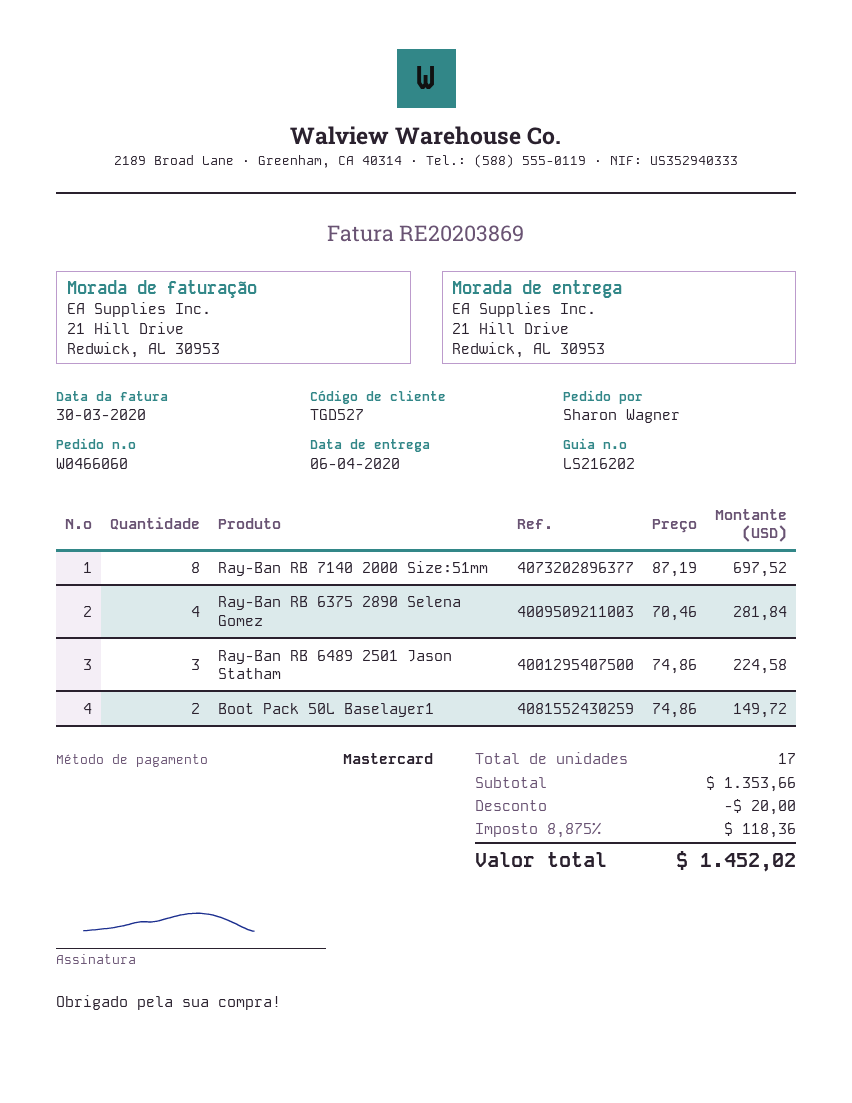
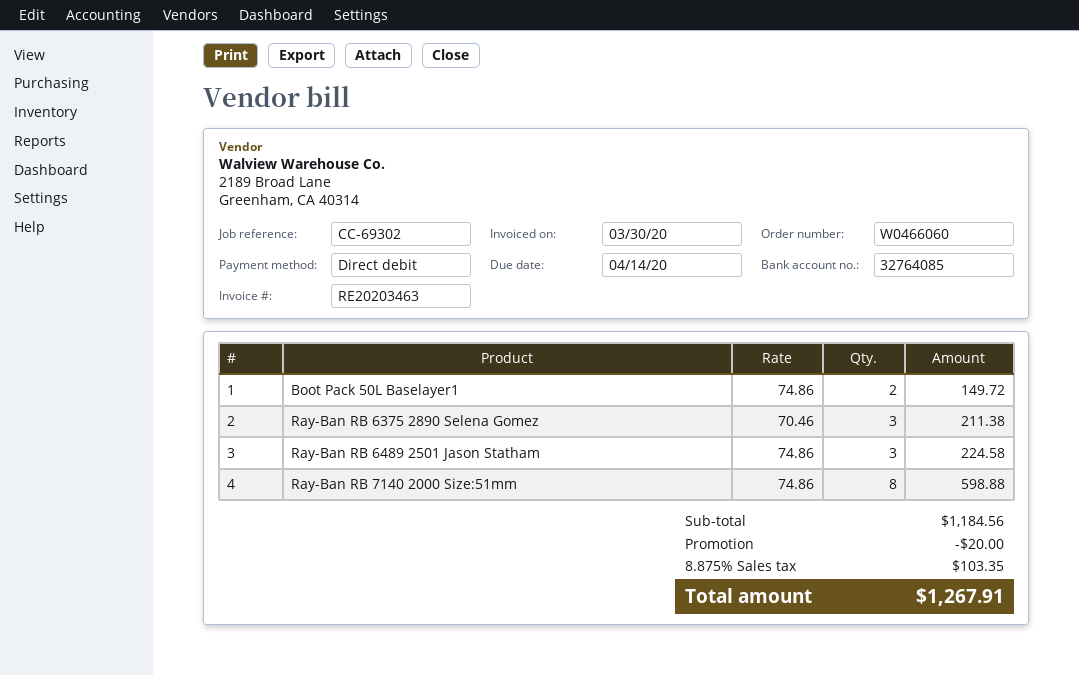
invoice number: RE20203869 -> RE20203463
payment method: Mastercard -> direct debit
Ray-Ban RB 7140 2000 Size:51mm: 8 x 87.19 = 697.52 -> 8 x 74.86 = 598.88
Ray-Ban RB 6375 2890 Selena Gomez: 4 x 70.46 = 281.84 -> 3 x 70.46 = 211.38
subtotal: 1353.66 -> 1184.56
tax: 8.875% = 118.36 -> 8.875% = 103.35
total: 1452.02 -> 1267.91

